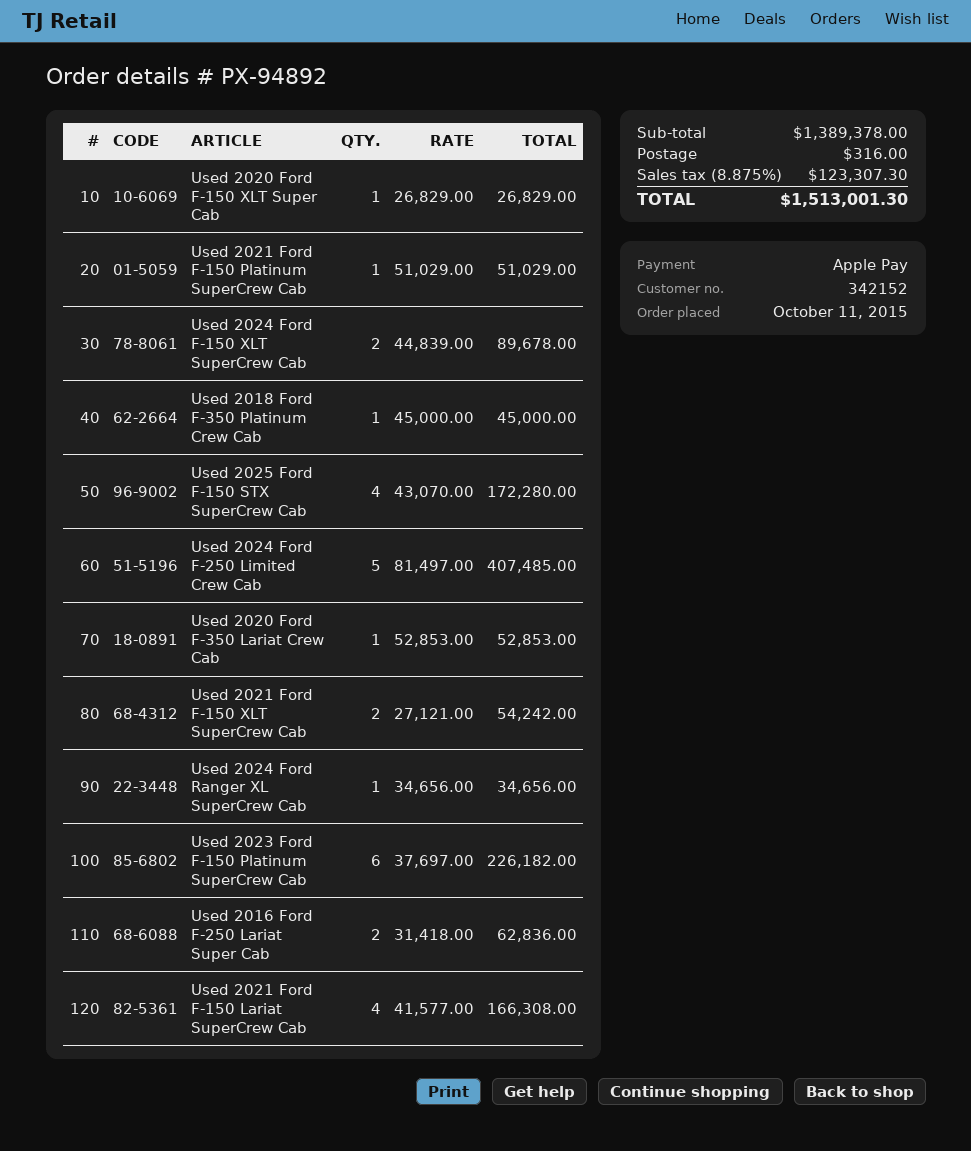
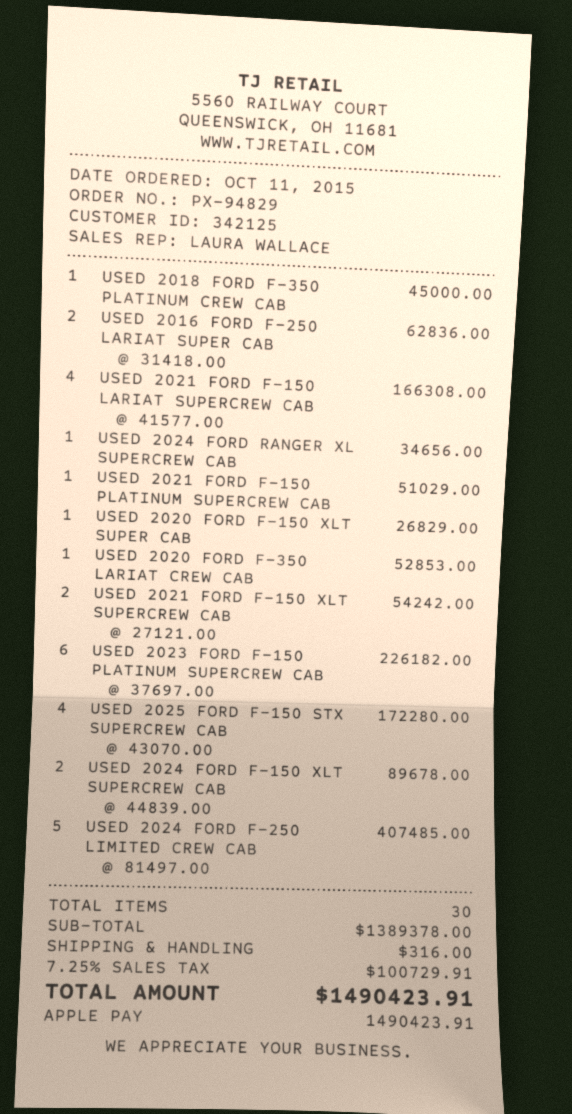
order number: PX-94892 -> PX-94829
customer number: 342152 -> 342125
tax: 8.875% = 123307.30 -> 7.25% = 100729.91
total: 1513001.30 -> 1490423.91

